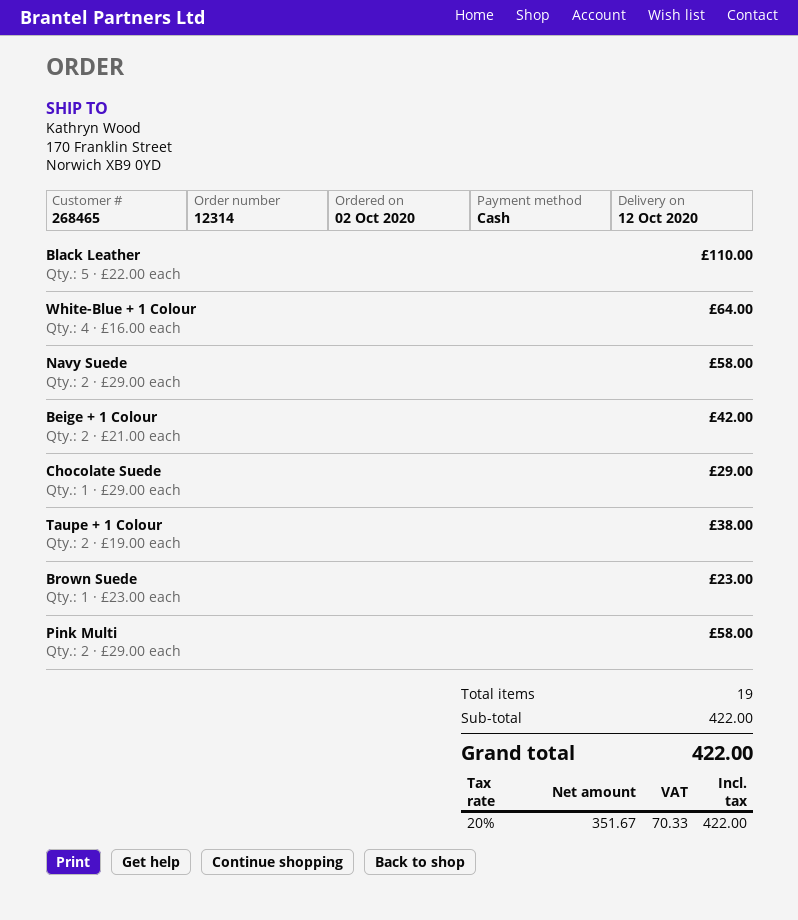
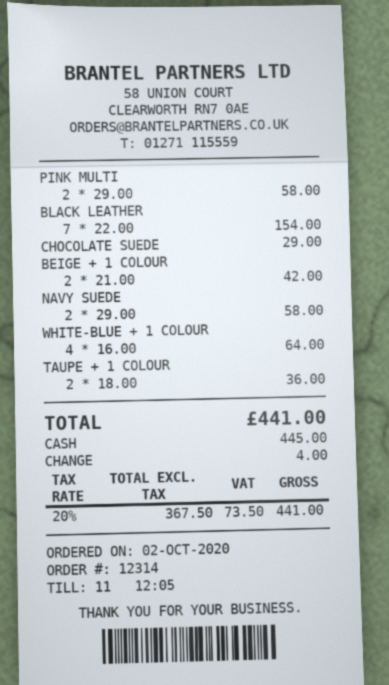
Black Leather: 5 x 22.00 = 110.00 -> 7 x 22.00 = 154.00
Taupe + 1 Colour: 2 x 19.00 = 38.00 -> 2 x 18.00 = 36.00
Brown Suede: 1 x 23.00 = 23.00 -> none
net: 351.67 -> 367.50
tax: 20% = 70.33 -> 20% = 73.50
total: 422.00 -> 441.00

